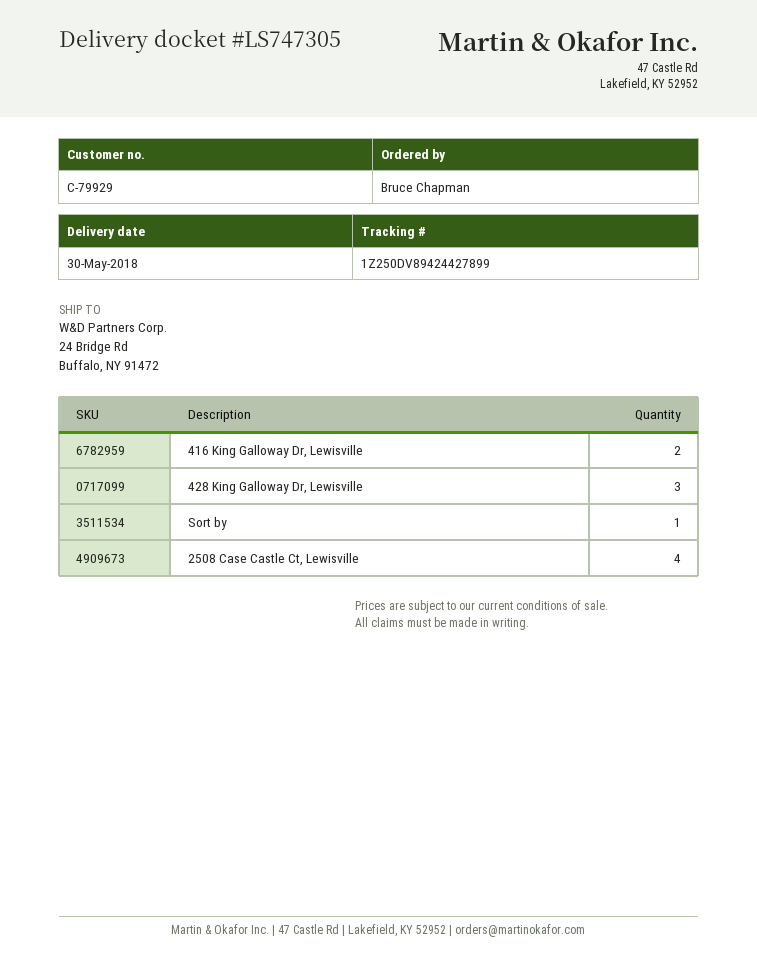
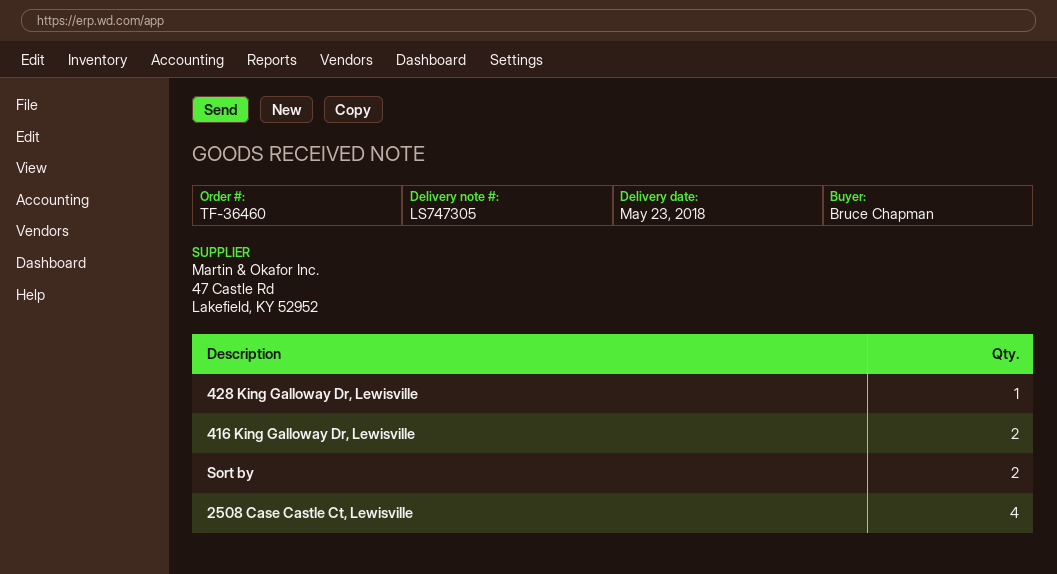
delivery date: 2018-05-30 -> 2018-05-23
428 King Galloway Dr, Lewisville: 3 -> 1
Sort by: 1 -> 2

